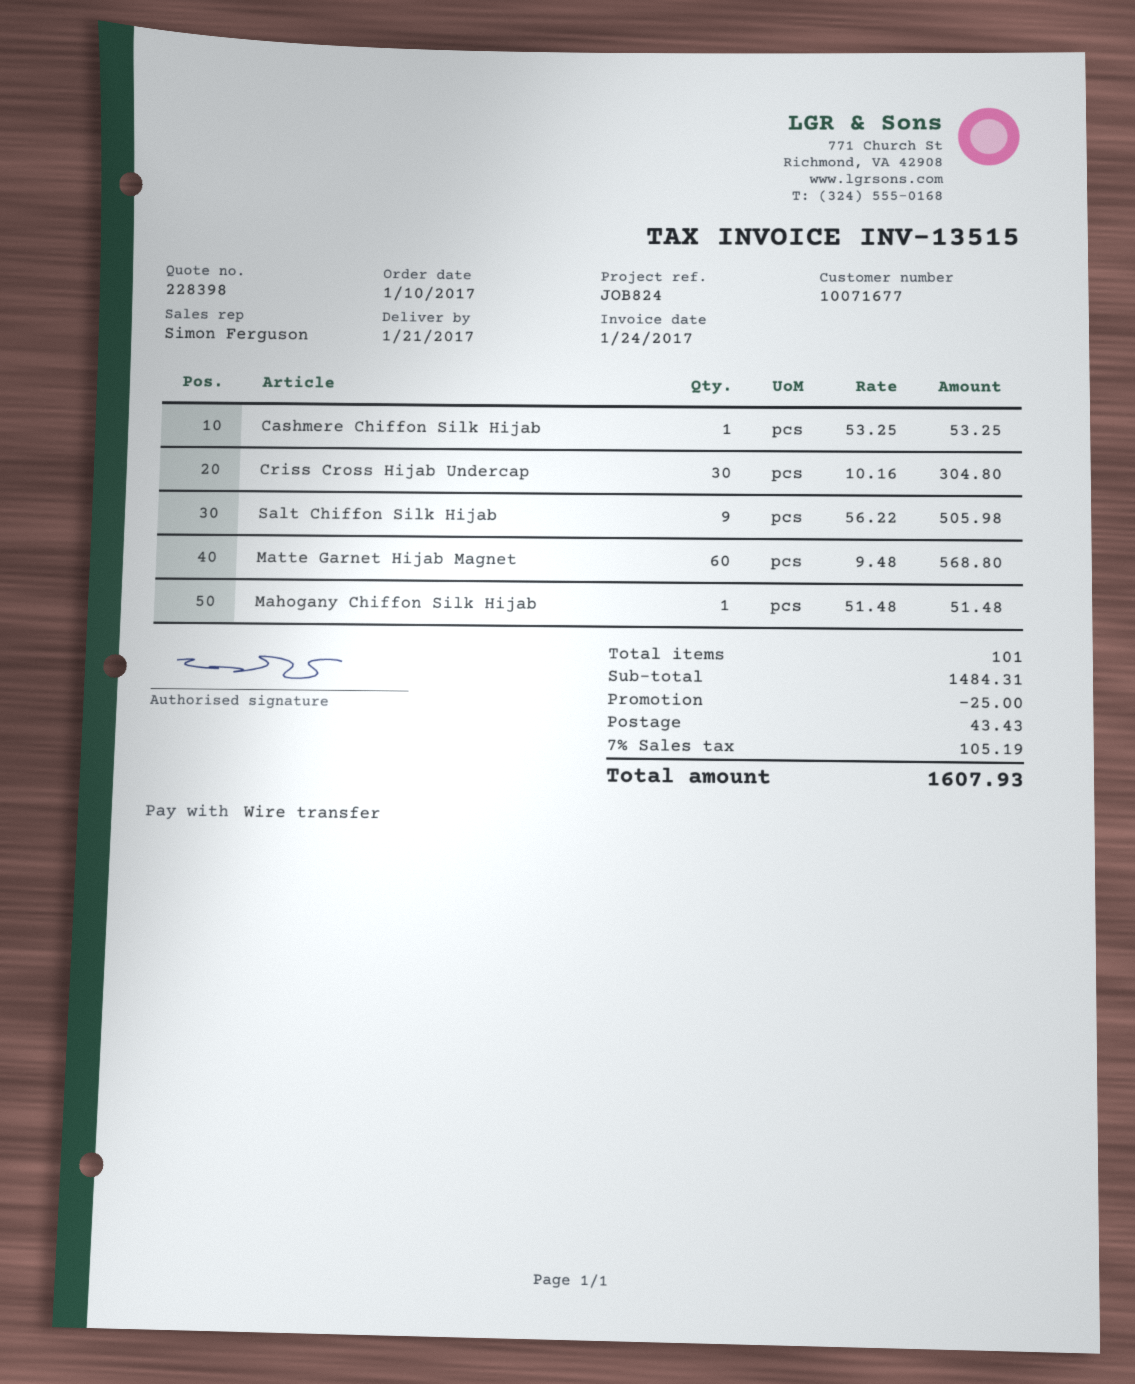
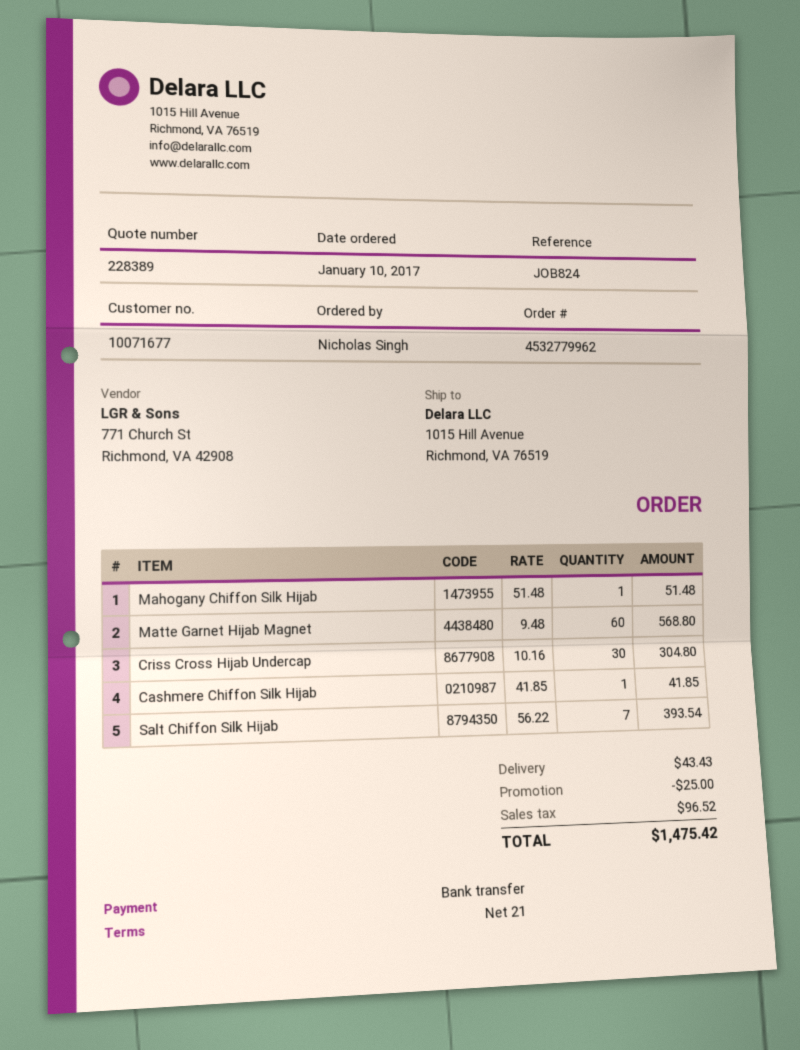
quote number: 228398 -> 228389
Cashmere Chiffon Silk Hijab: 1 x 53.25 = 53.25 -> 1 x 41.85 = 41.85
Salt Chiffon Silk Hijab: 9 x 56.22 = 505.98 -> 7 x 56.22 = 393.54
tax: 105.19 -> 96.52
total: 1607.93 -> 1475.42

